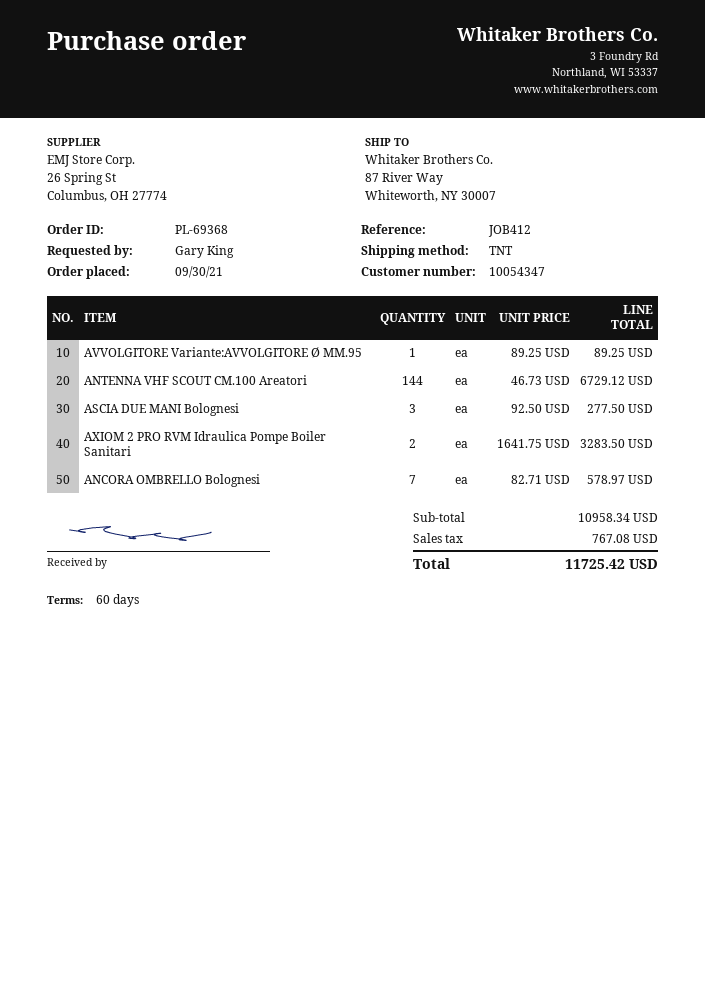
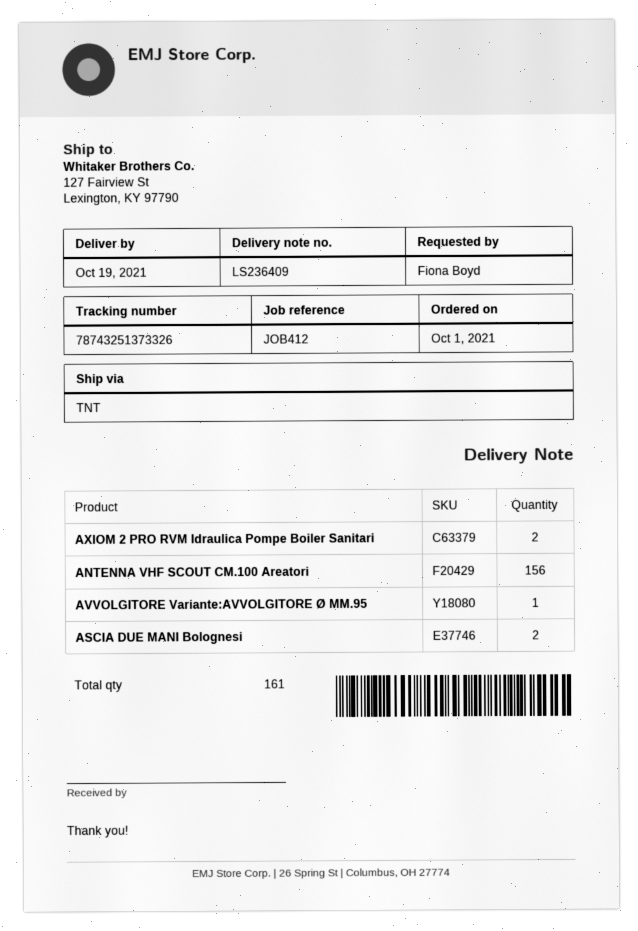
order date: 2021-09-30 -> 2021-10-01
ordered by: Gary King -> Fiona Boyd
ship to: 87 River Way, Whiteworth, NY 30007 -> 127 Fairview St, Lexington, KY 97790
ANTENNA VHF SCOUT CM.100 Areatori: 144 -> 156
ASCIA DUE MANI Bolognesi: 3 -> 2
ANCORA OMBRELLO Bolognesi: 7 -> none

